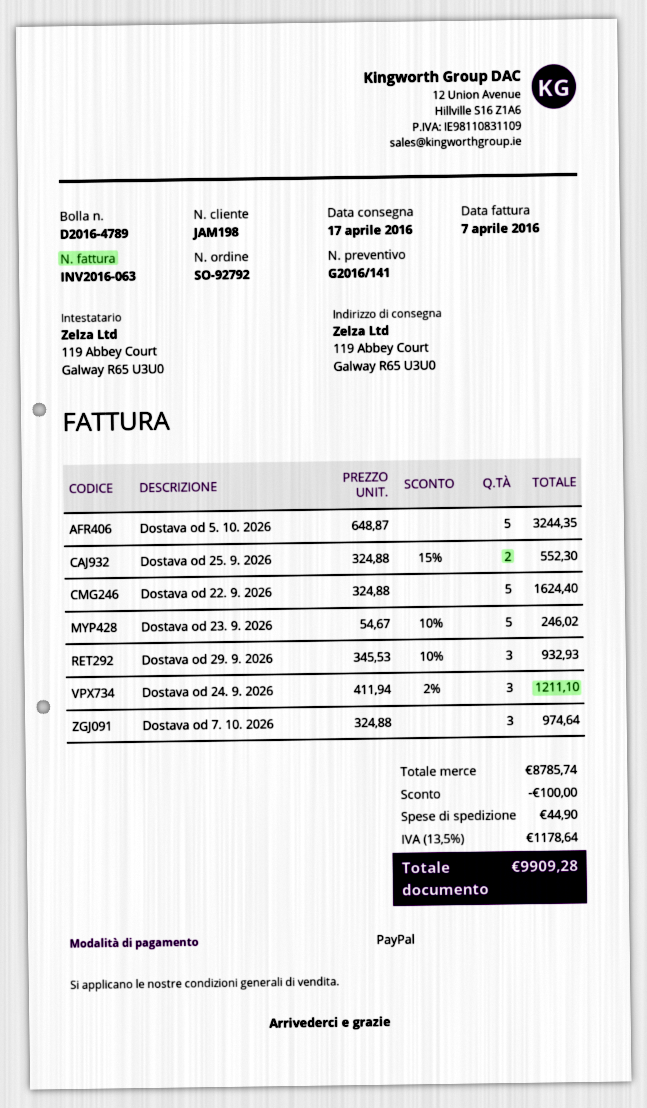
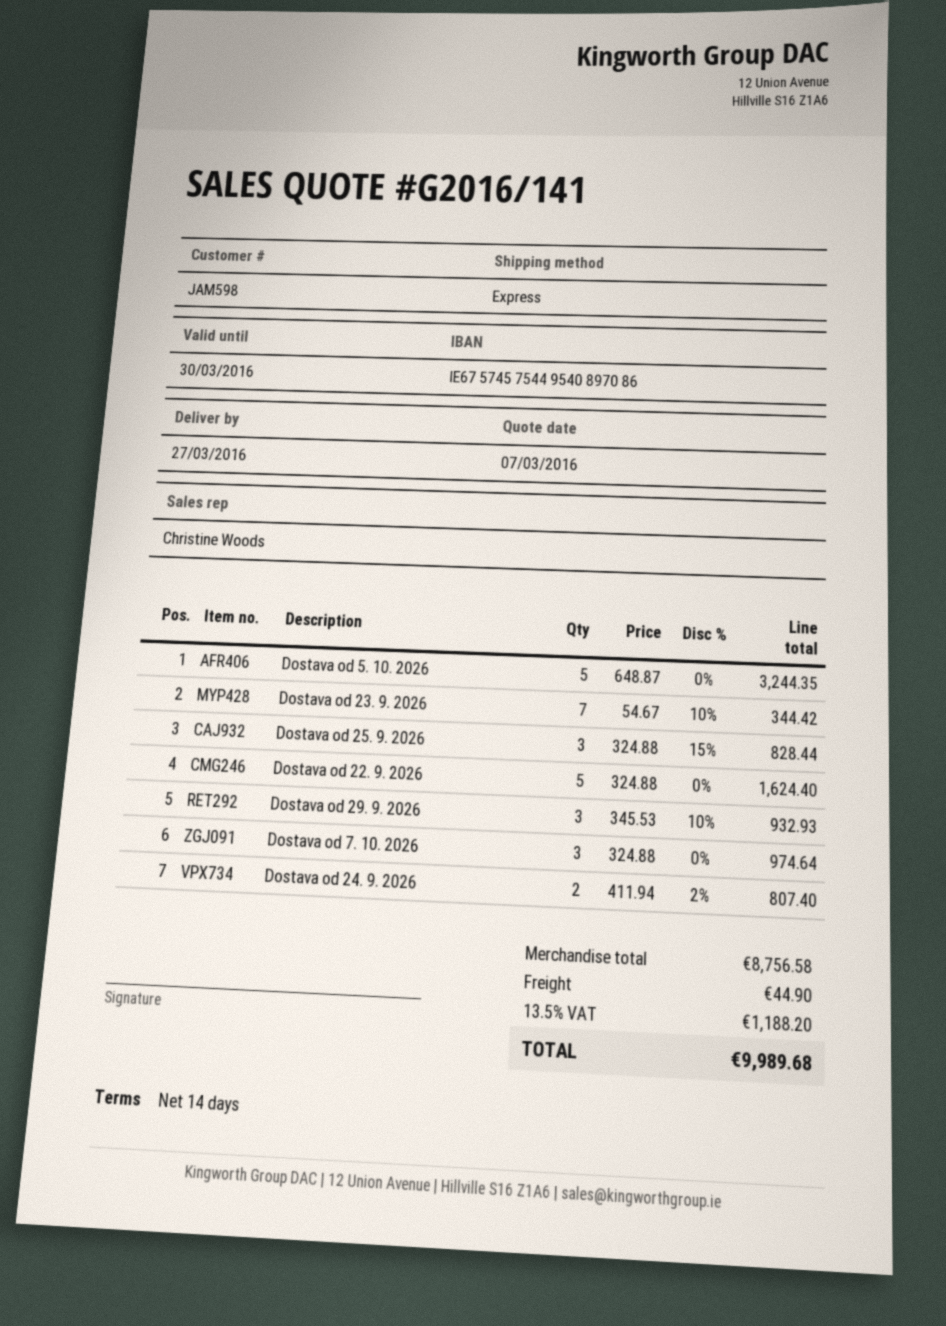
delivery date: 2016-04-17 -> 2016-03-27
customer number: JAM198 -> JAM598
Dostava od 25. 9. 2026: 2 x 324.88 - 15% = 552.30 -> 3 x 324.88 - 15% = 828.44
Dostava od 23. 9. 2026: 5 x 54.67 - 10% = 246.02 -> 7 x 54.67 - 10% = 344.42
Dostava od 24. 9. 2026: 3 x 411.94 - 2% = 1211.10 -> 2 x 411.94 - 2% = 807.40
subtotal: 8785.74 -> 8756.58
discount: 100.00 -> none
tax: 13.5% = 1178.64 -> 13.5% = 1188.20
total: 9909.28 -> 9989.68

